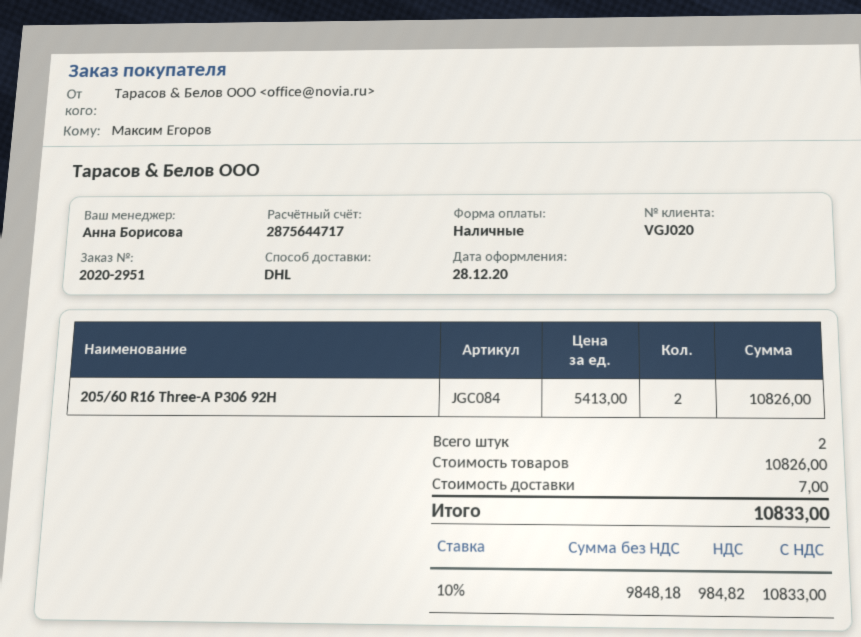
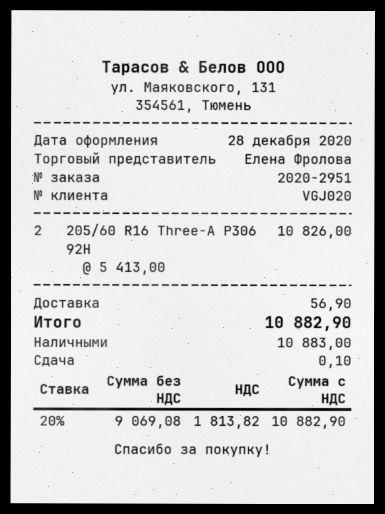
sales rep: Анна Борисова -> Елена Фролова
shipping: 7.00 -> 56.90
net: 9848.18 -> 9069.08
tax: 10% = 984.82 -> 20% = 1813.82
total: 10833.00 -> 10882.90

